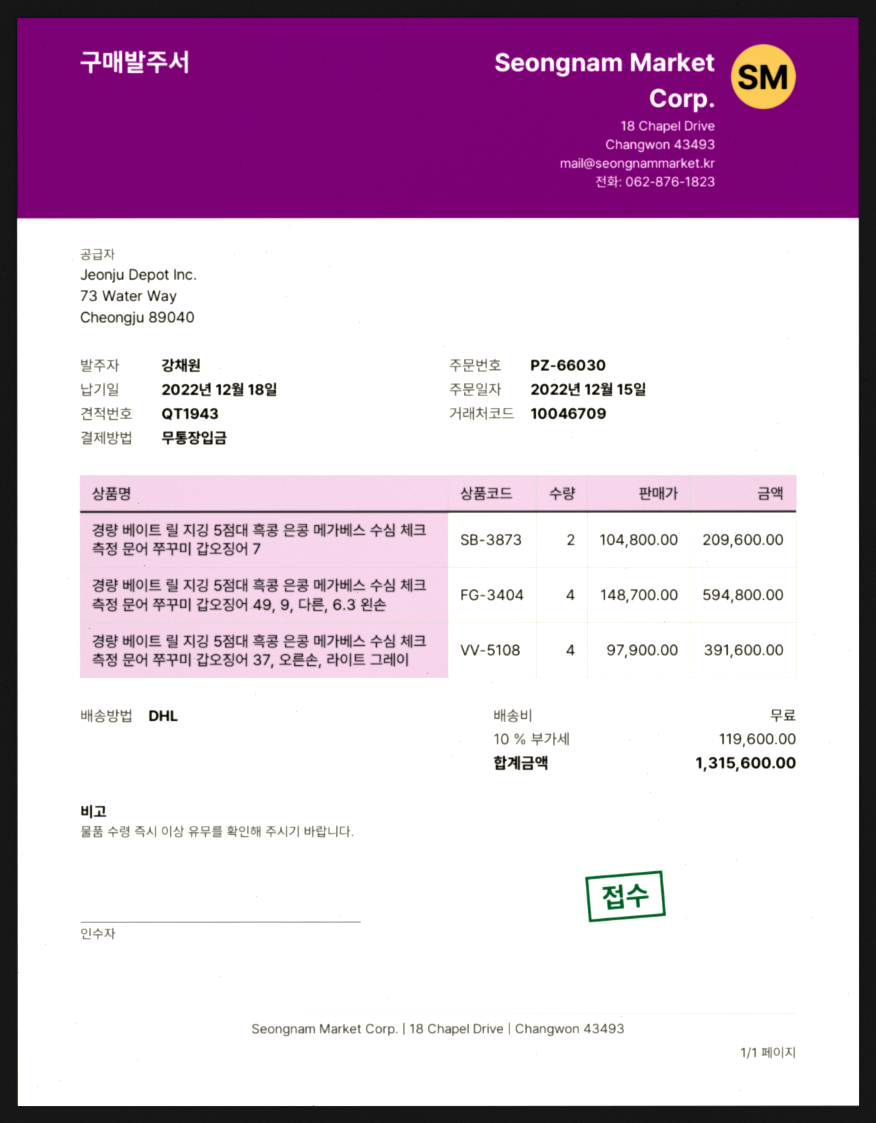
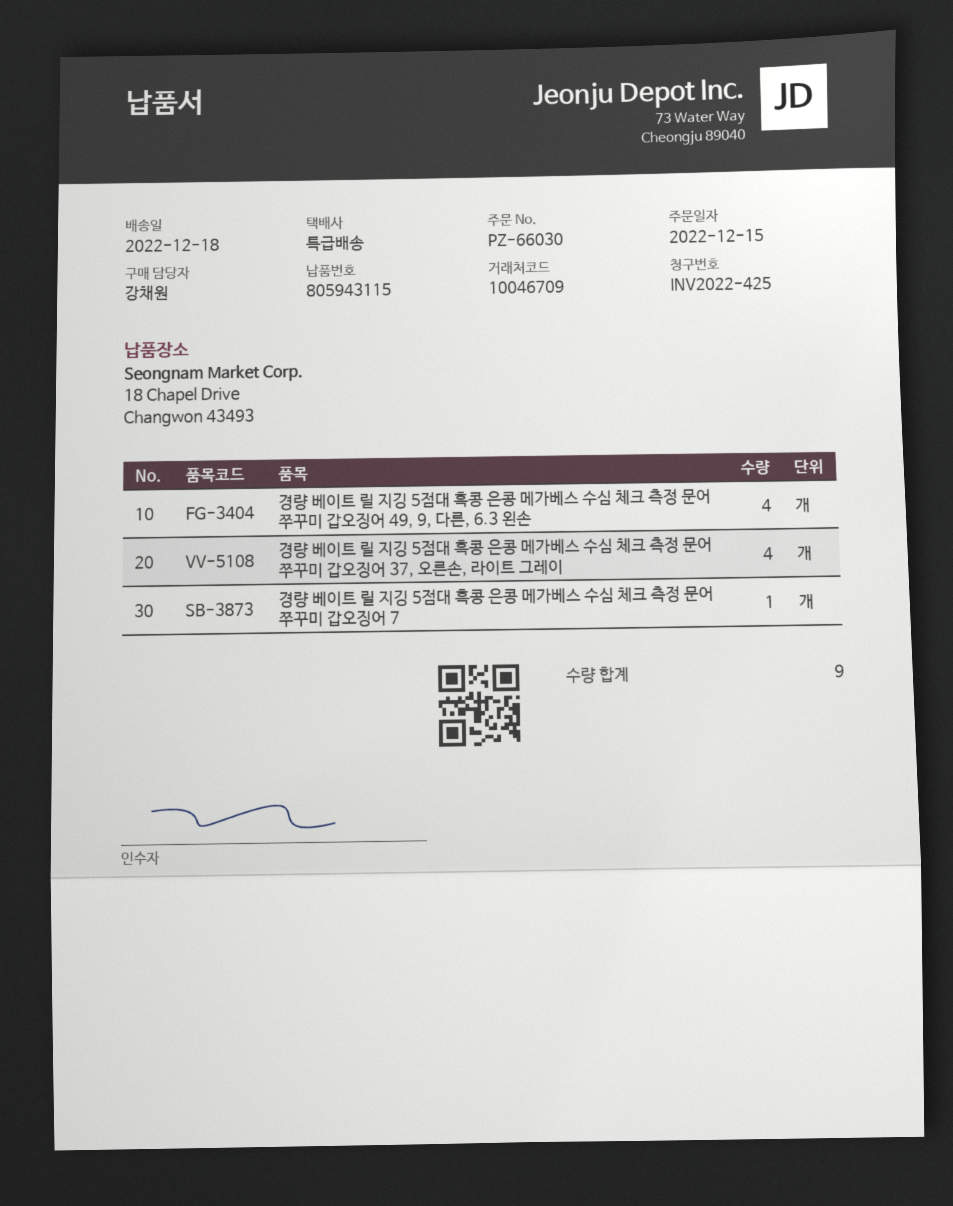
shipping method: DHL -> express
경량 베이트 릴 지깅 5점대 흑콩 은콩 메가베스 수심 체크 측정 문어 쭈꾸미 갑오징어 7: 2 -> 1

